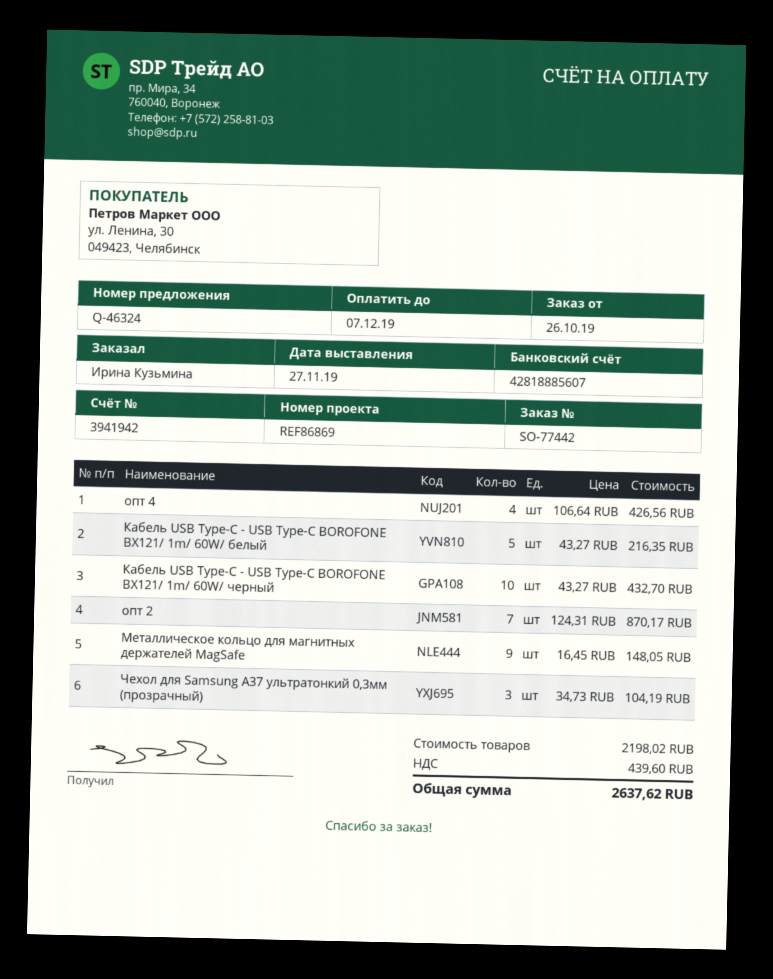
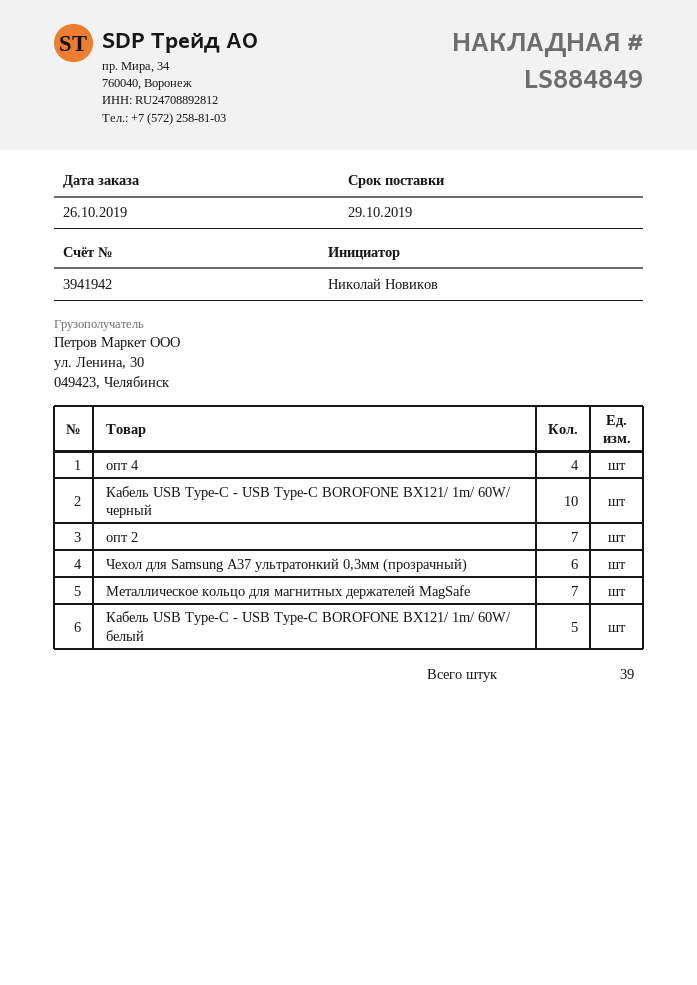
ordered by: Ирина Кузьмина -> Николай Новиков
Металлическое кольцо для магнитных держателей MagSafe: 9 -> 7
Чехол для Samsung A37 ультратонкий 0,3мм (прозрачный): 3 -> 6

